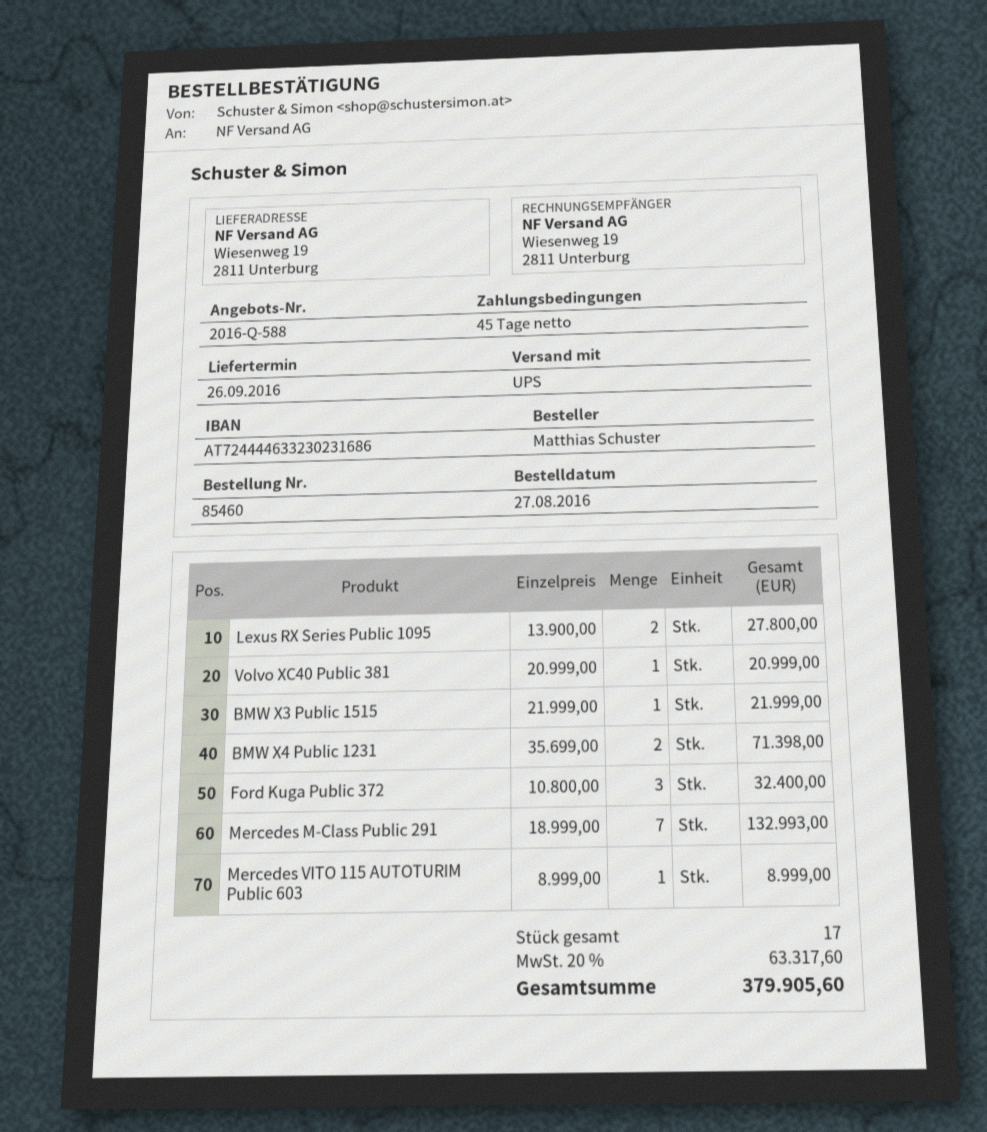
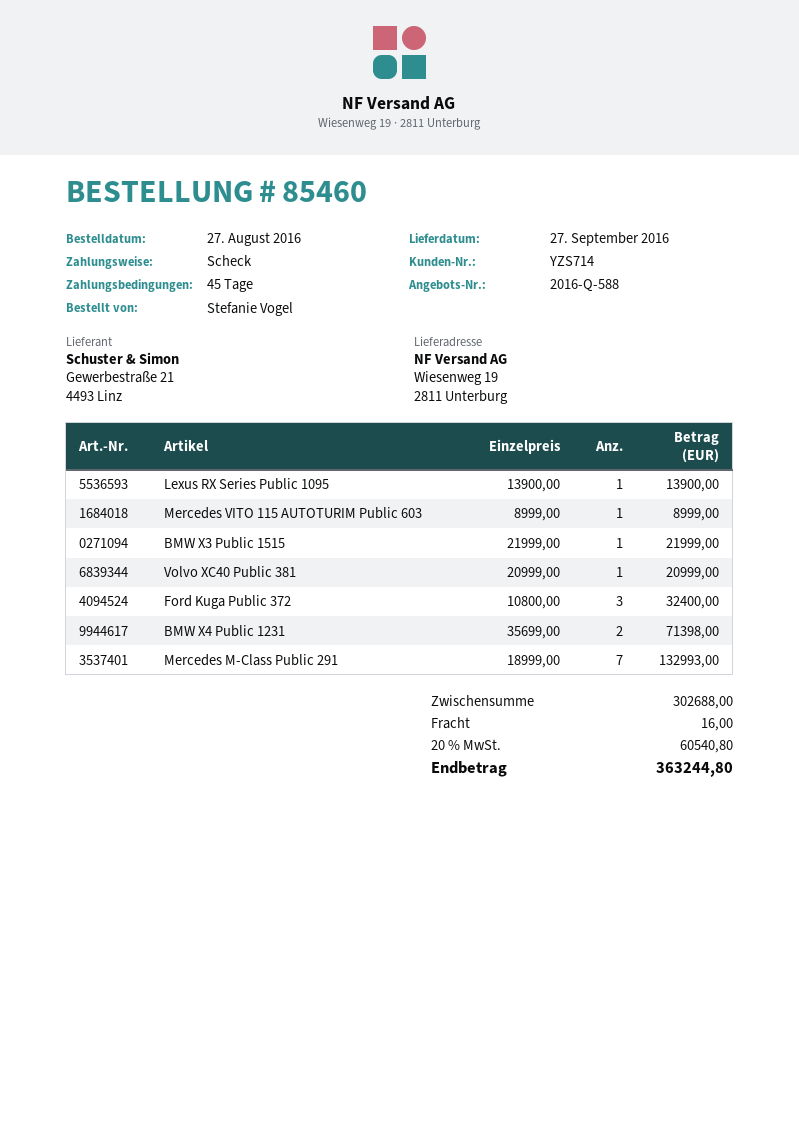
delivery date: 2016-09-26 -> 2016-09-27
ordered by: Matthias Schuster -> Stefanie Vogel
Lexus RX Series Public 1095: 2 x 13900.00 = 27800.00 -> 1 x 13900.00 = 13900.00
shipping: none -> 16.00
tax: 20% = 63317.60 -> 20% = 60540.80
total: 379905.60 -> 363244.80

